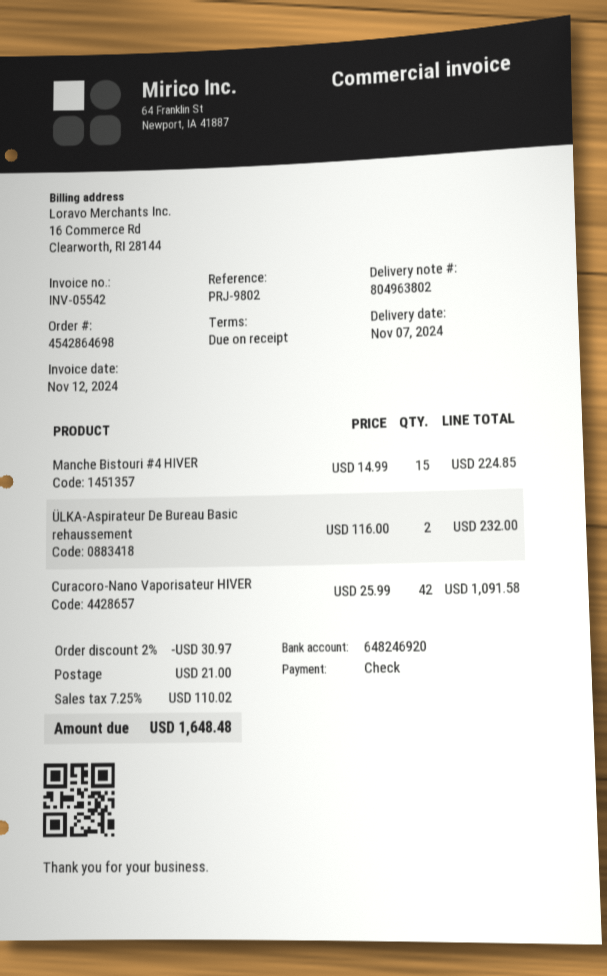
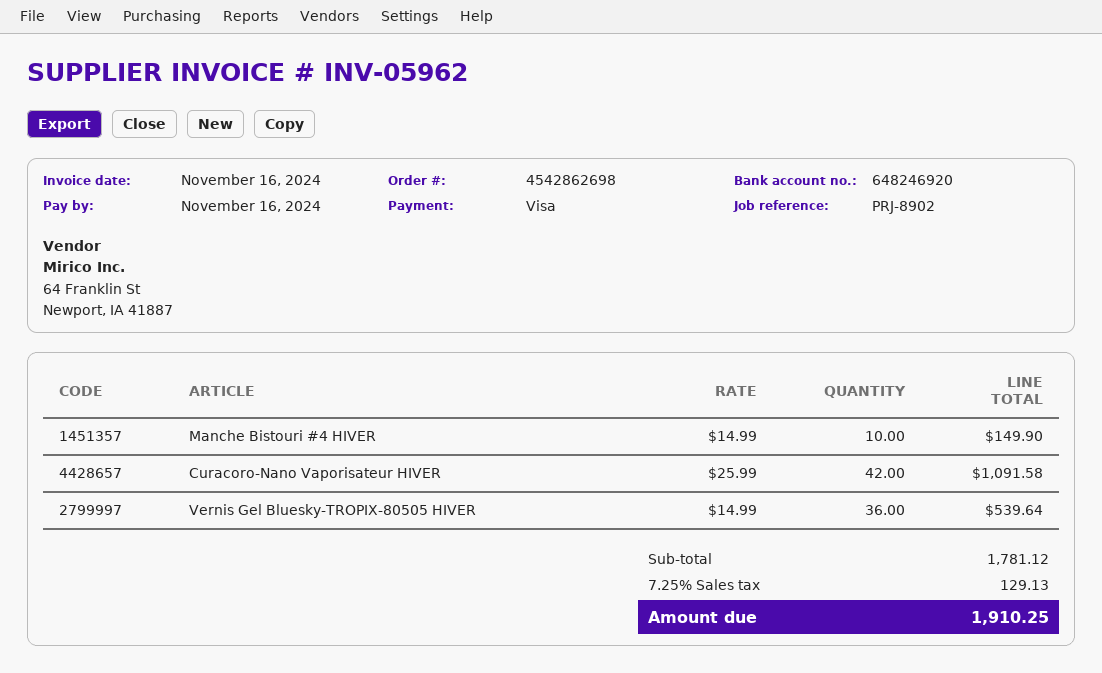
order number: 4542864698 -> 4542862698
invoice number: INV-05542 -> INV-05962
invoice date: 2024-11-12 -> 2024-11-16
reference: PRJ-9802 -> PRJ-8902
payment method: cheque -> Visa
Manche Bistouri #4 HIVER: 15 x 14.99 = 224.85 -> 10 x 14.99 = 149.90
ÜLKA-Aspirateur De Bureau Basic rehaussement: 2 x 116.00 = 232.00 -> none
Vernis Gel Bluesky-TROPIX-80505 HIVER: none -> 36 x 14.99 = 539.64
discount: 2% = 30.97 -> none
shipping: 21.00 -> none
tax: 7.25% = 110.02 -> 7.25% = 129.13
total: 1648.48 -> 1910.25

